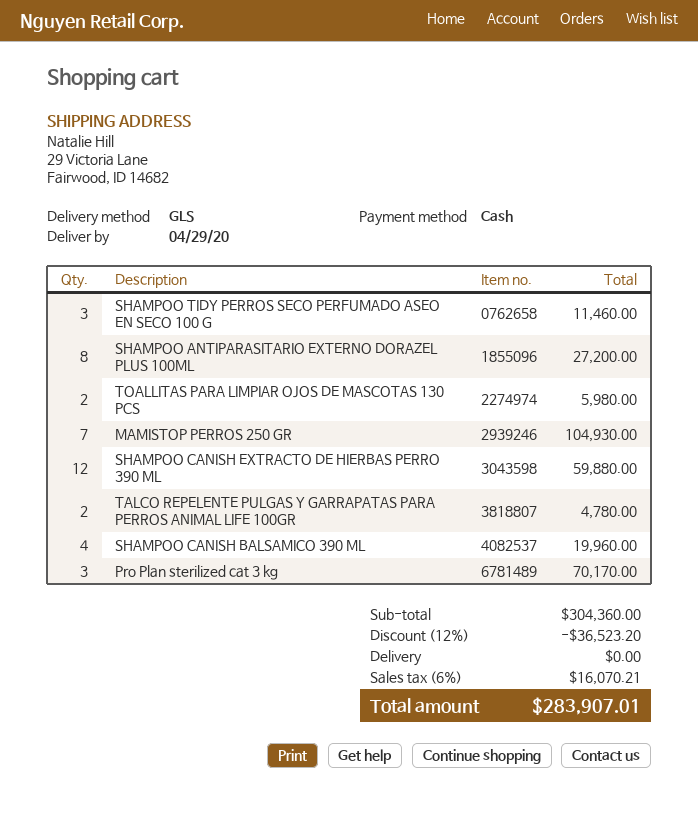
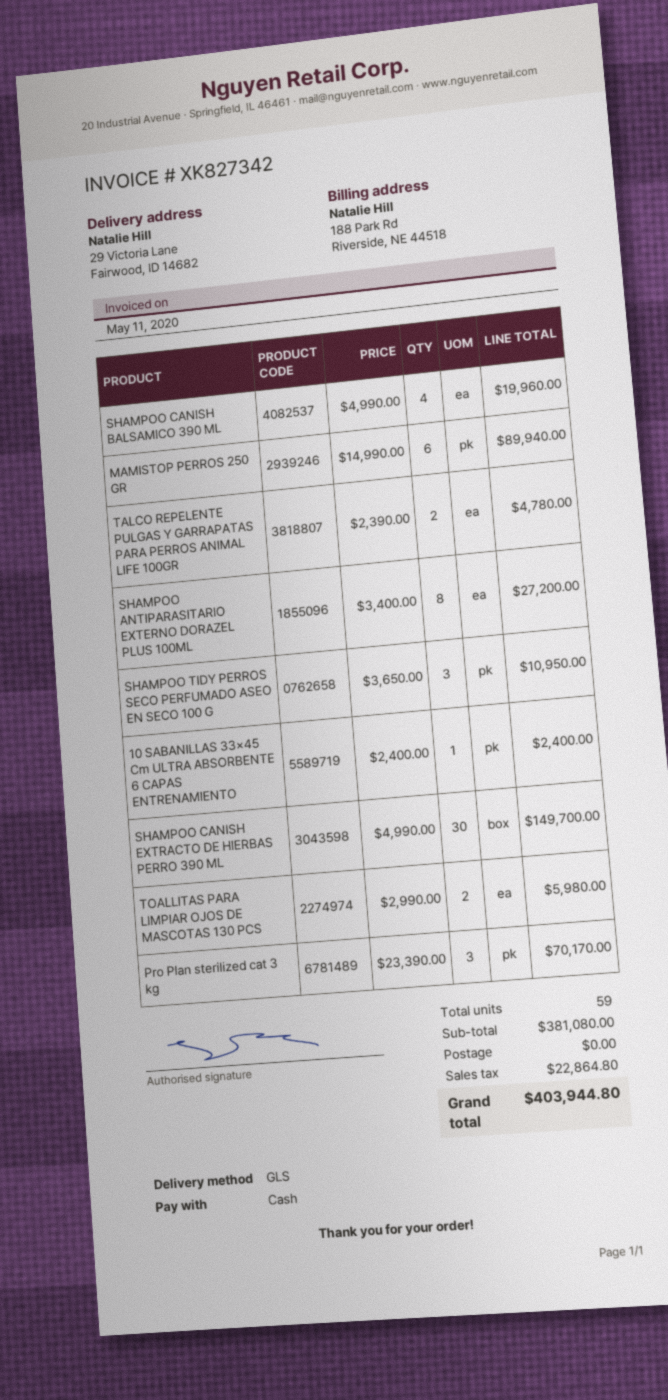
SHAMPOO TIDY PERROS SECO PERFUMADO ASEO EN SECO 100 G: 3 for 11460.00 -> 3 for 10950.00
MAMISTOP PERROS 250 GR: 7 for 104930.00 -> 6 for 89940.00
SHAMPOO CANISH EXTRACTO DE HIERBAS PERRO 390 ML: 12 for 59880.00 -> 30 for 149700.00
10 SABANILLAS 33×45 Cm ULTRA ABSORBENTE 6 CAPAS ENTRENAMIENTO: none -> 1 for 2400.00
subtotal: 304360.00 -> 381080.00
discount: 12% = 36523.20 -> none
tax: 16070.21 -> 22864.80
total: 283907.01 -> 403944.80

